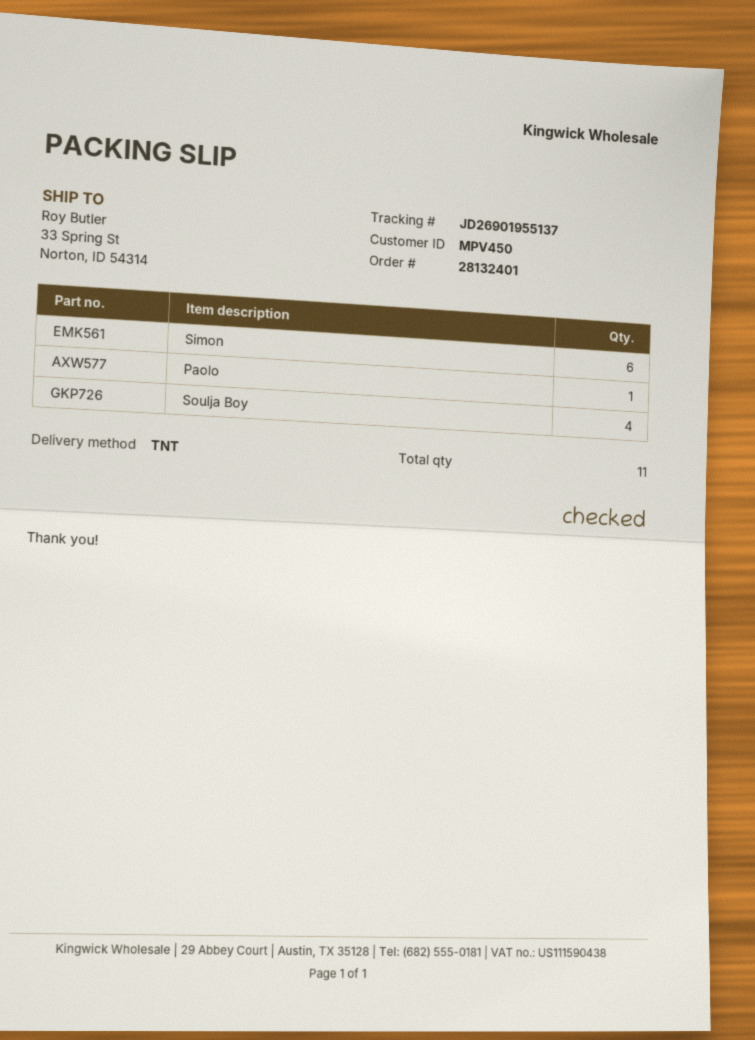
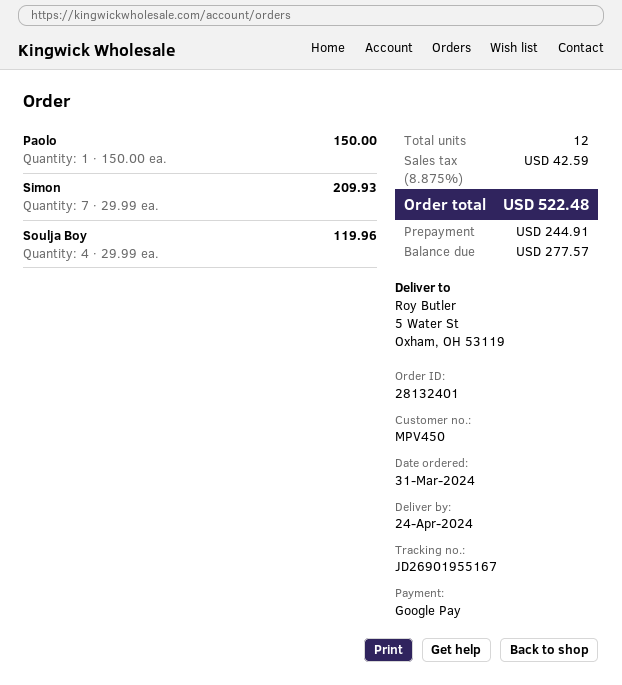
tracking number: JD26901955137 -> JD26901955167
ship to: 33 Spring St, Norton, ID 54314 -> 5 Water St, Oxham, OH 53119
Simon: 6 -> 7
total quantity: 11 -> 12

